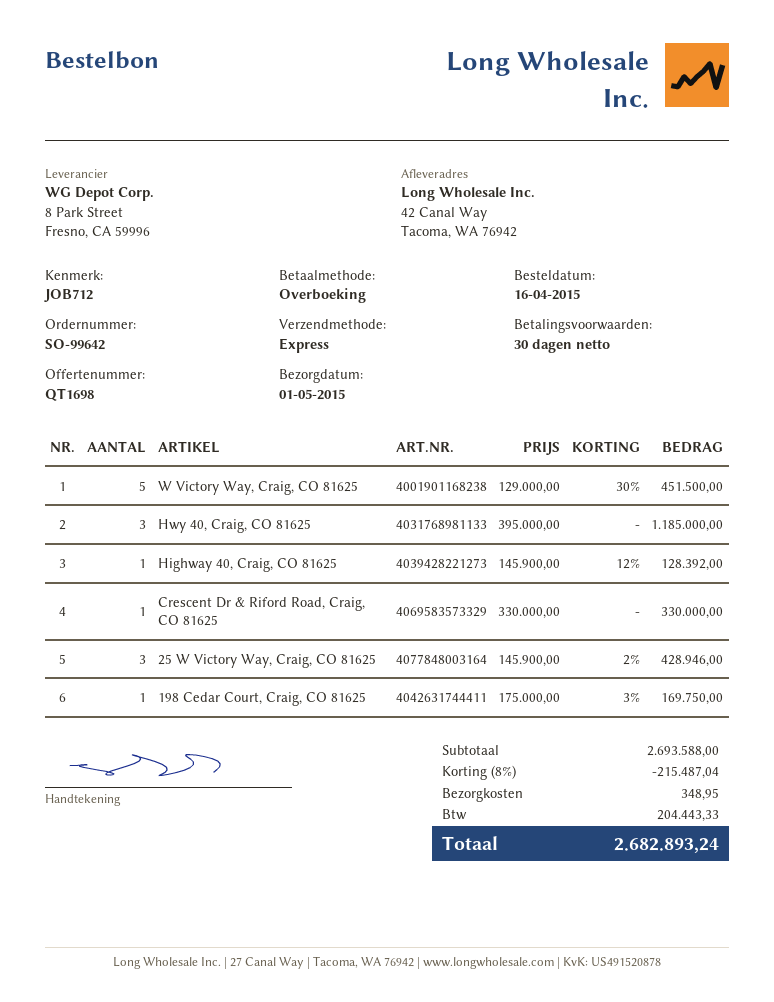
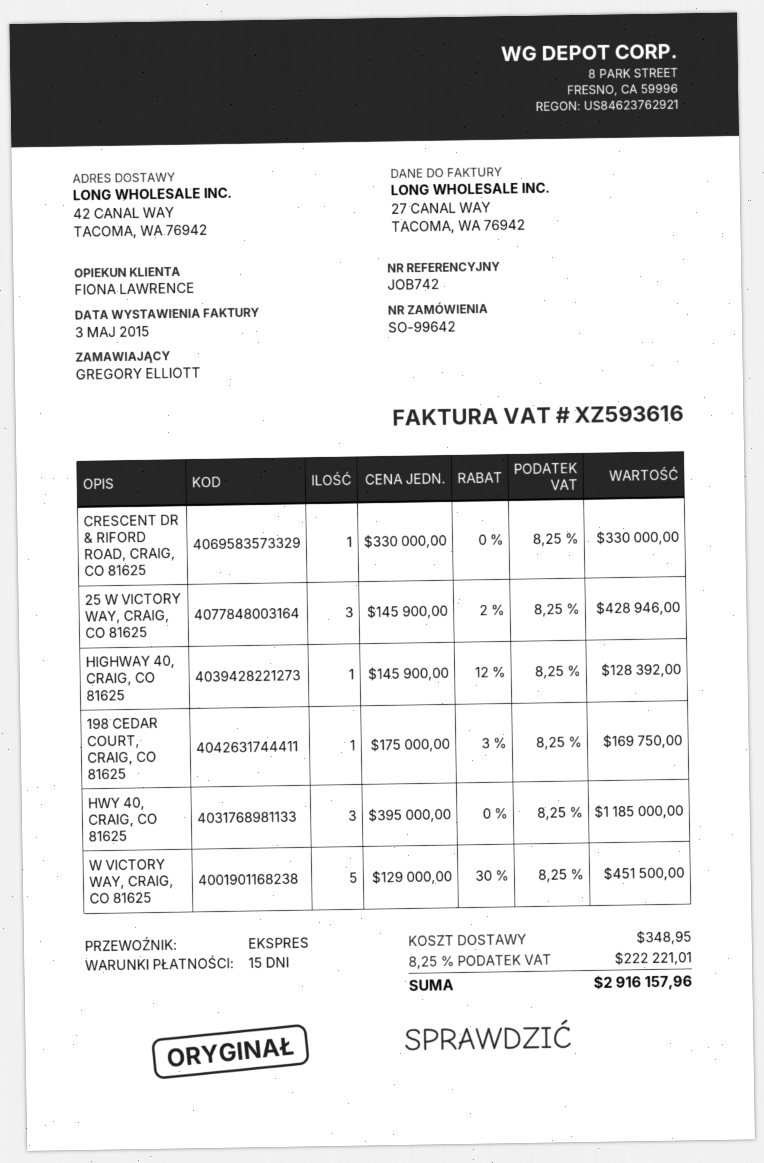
payment terms: 30 days -> 15 days
reference: JOB712 -> JOB742
discount: 8% = 215487.04 -> none
tax: 204443.33 -> 222221.01
total: 2682893.24 -> 2916157.96

